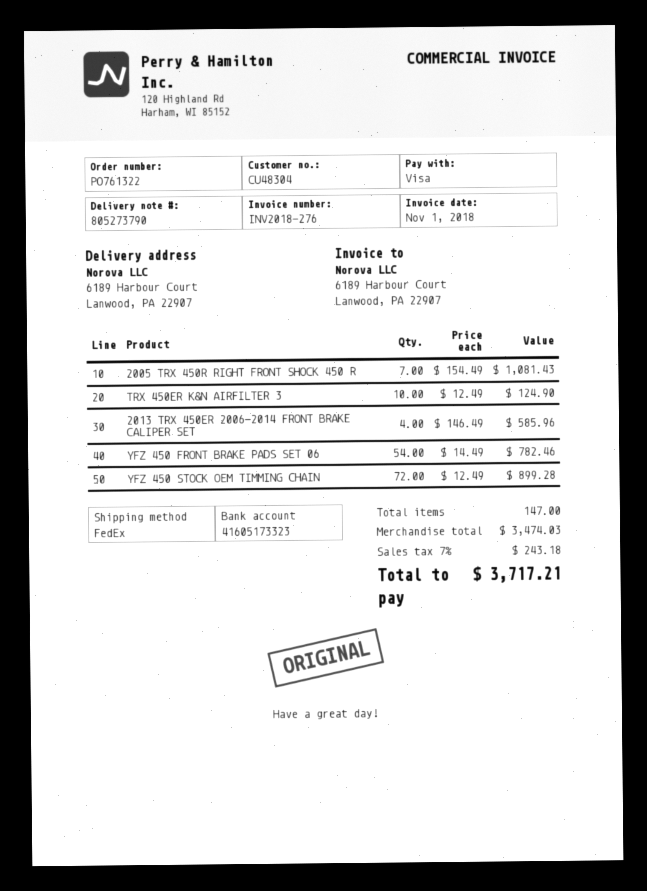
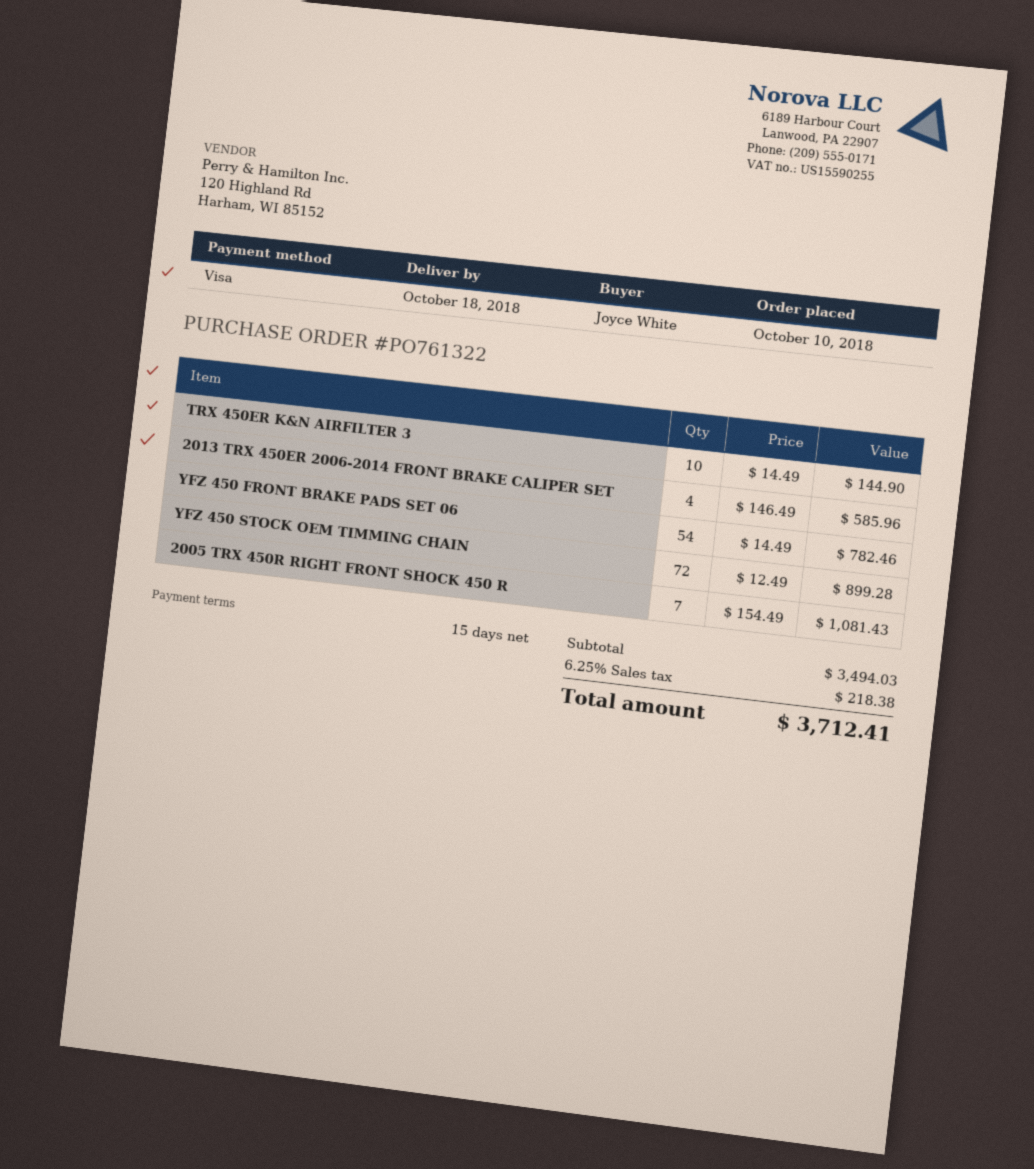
TRX 450ER K&N AIRFILTER 3: 10 x 12.49 = 124.90 -> 10 x 14.49 = 144.90
subtotal: 3474.03 -> 3494.03
tax: 7% = 243.18 -> 6.25% = 218.38
total: 3717.21 -> 3712.41

